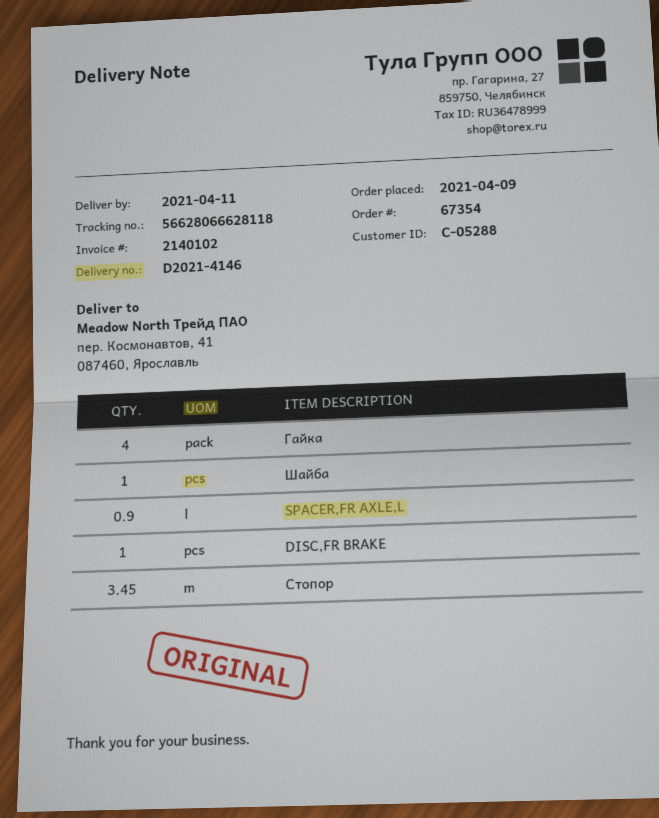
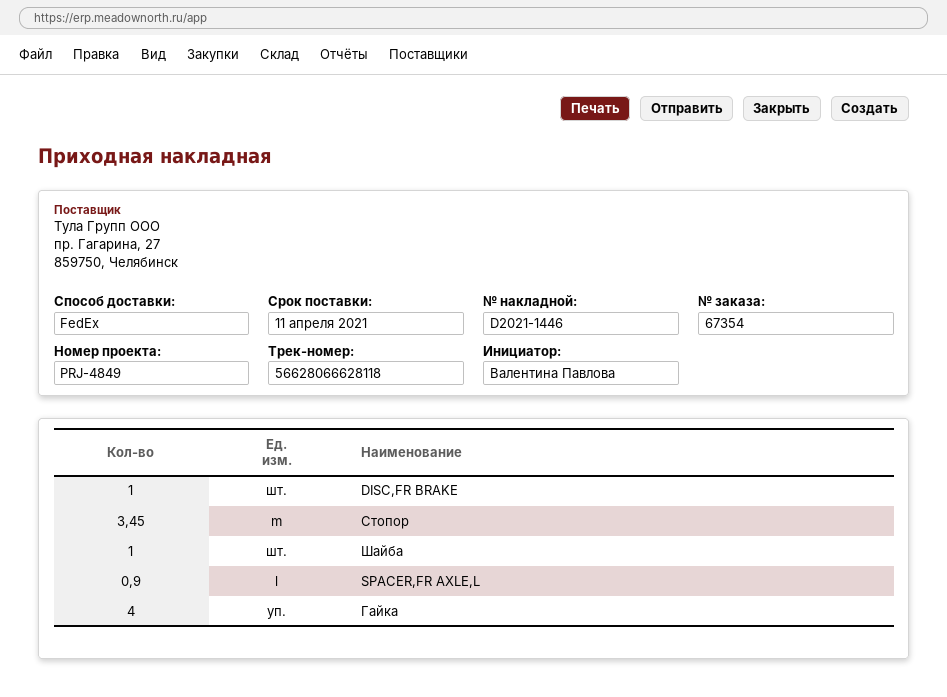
delivery note number: D2021-4146 -> D2021-1446

